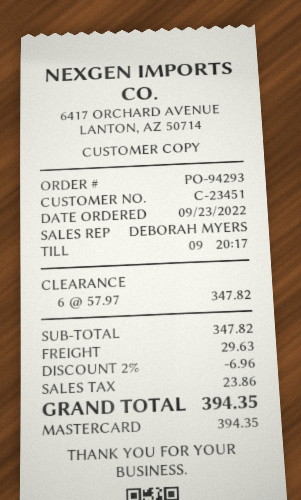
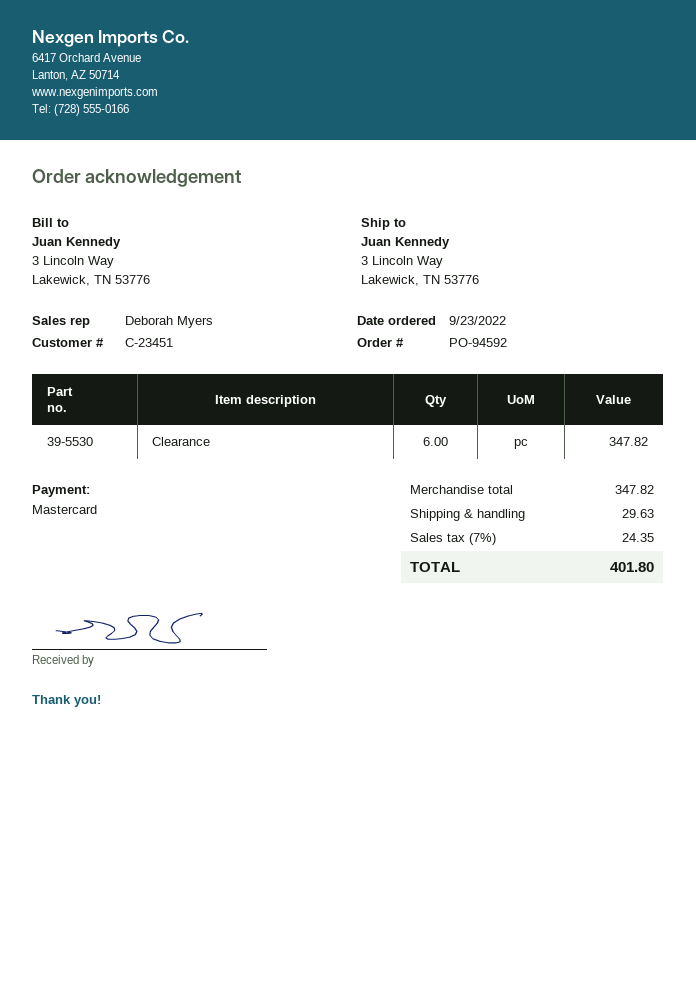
order number: PO-94293 -> PO-94592
discount: 2% = 6.96 -> none
tax: 23.86 -> 24.35
total: 394.35 -> 401.80

